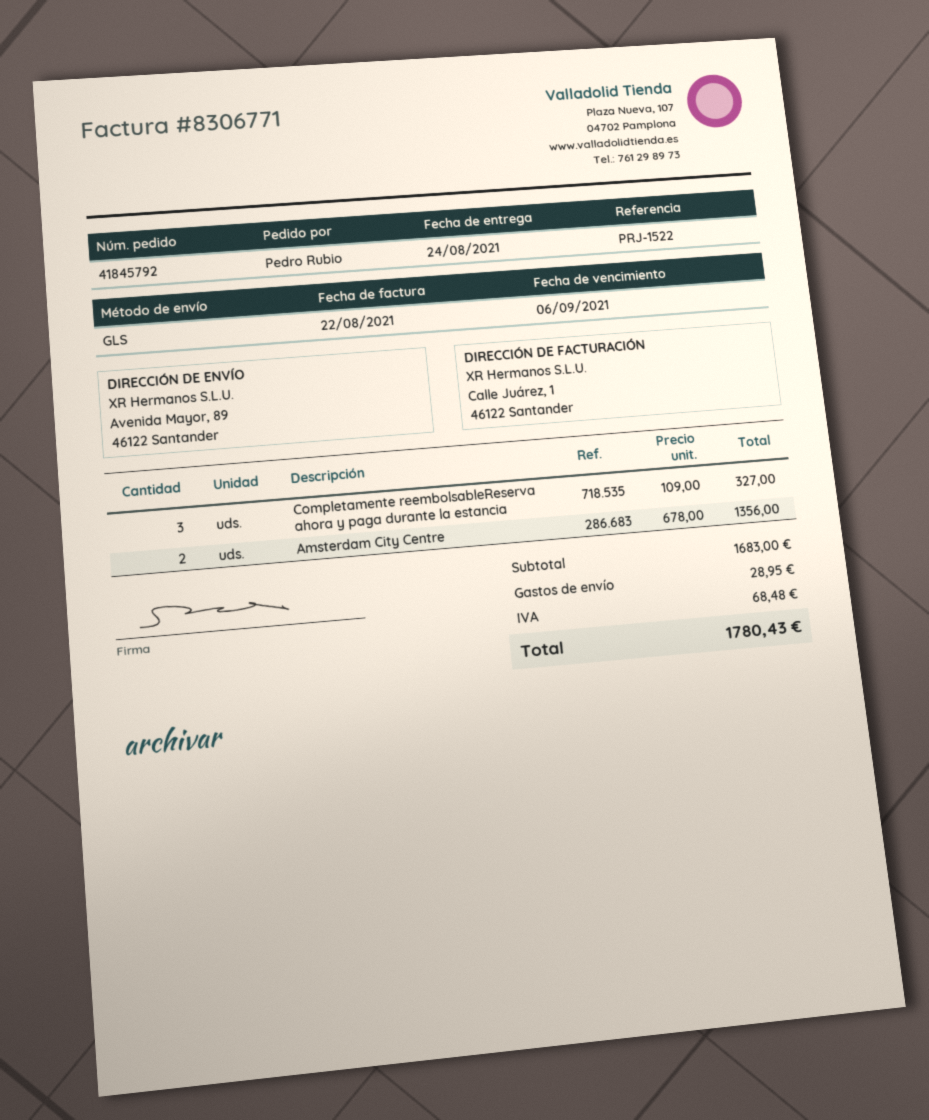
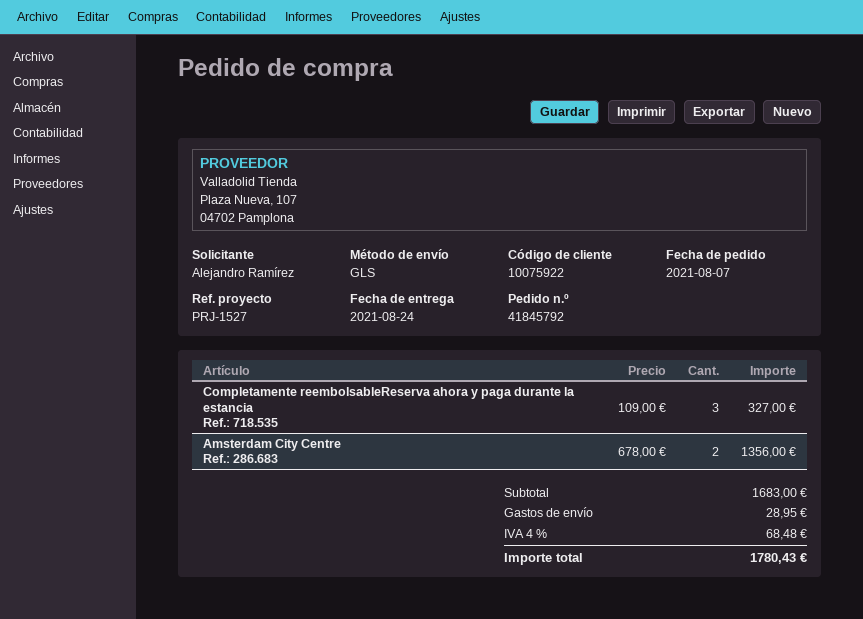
reference: PRJ-1522 -> PRJ-1527
ordered by: Pedro Rubio -> Alejandro Ramírez

